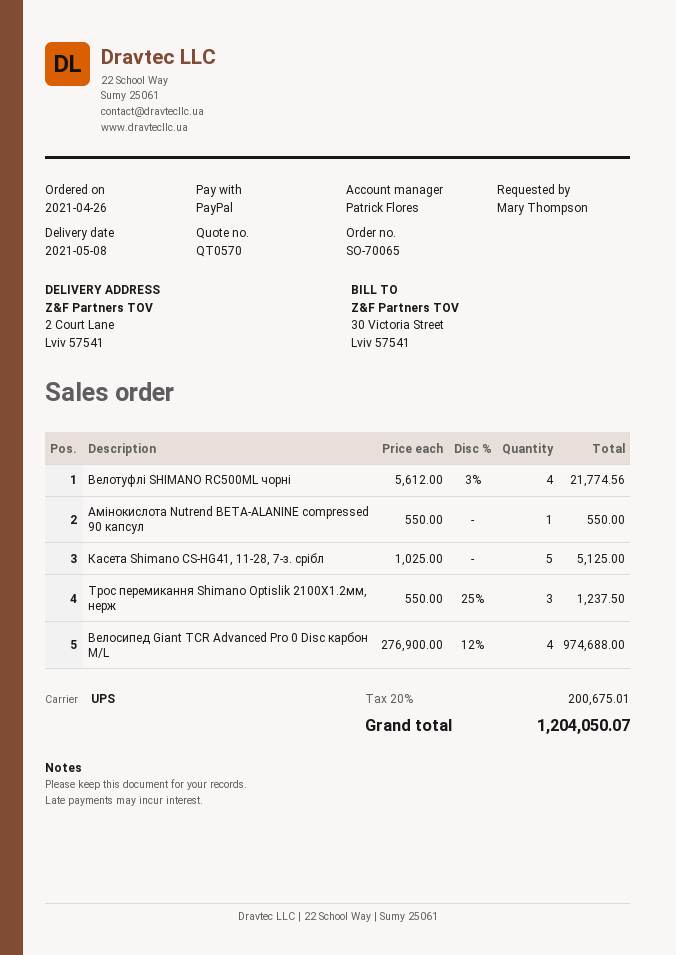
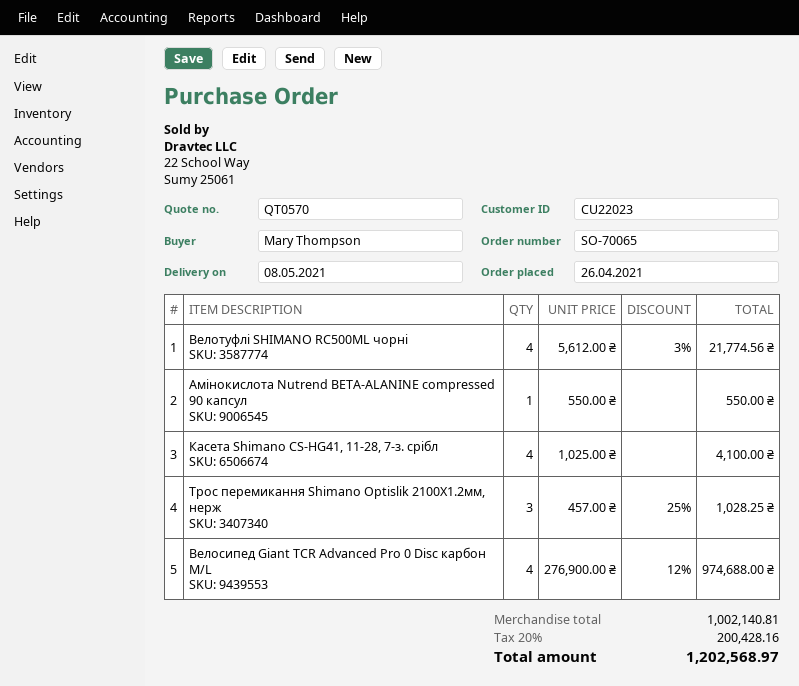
Касета Shimano CS-HG41, 11-28, 7-з. срібл: 5 x 1025.00 = 5125.00 -> 4 x 1025.00 = 4100.00
Трос перемикання Shimano Optislik 2100Х1.2мм, нерж: 3 x 550.00 - 25% = 1237.50 -> 3 x 457.00 - 25% = 1028.25
tax: 20% = 200675.01 -> 20% = 200428.16
total: 1204050.07 -> 1202568.97

